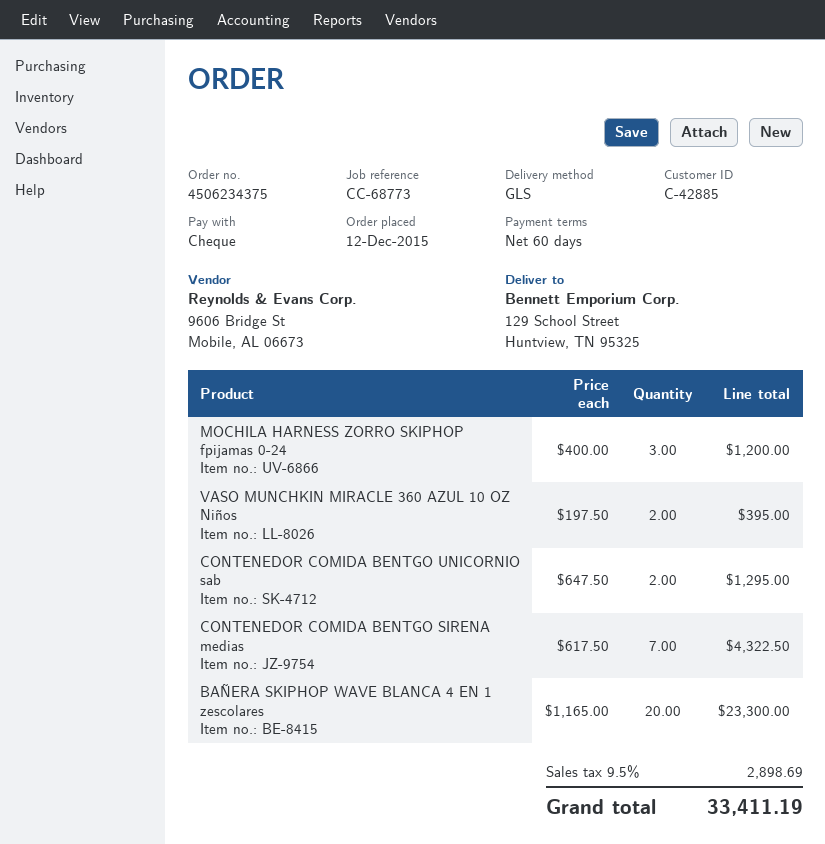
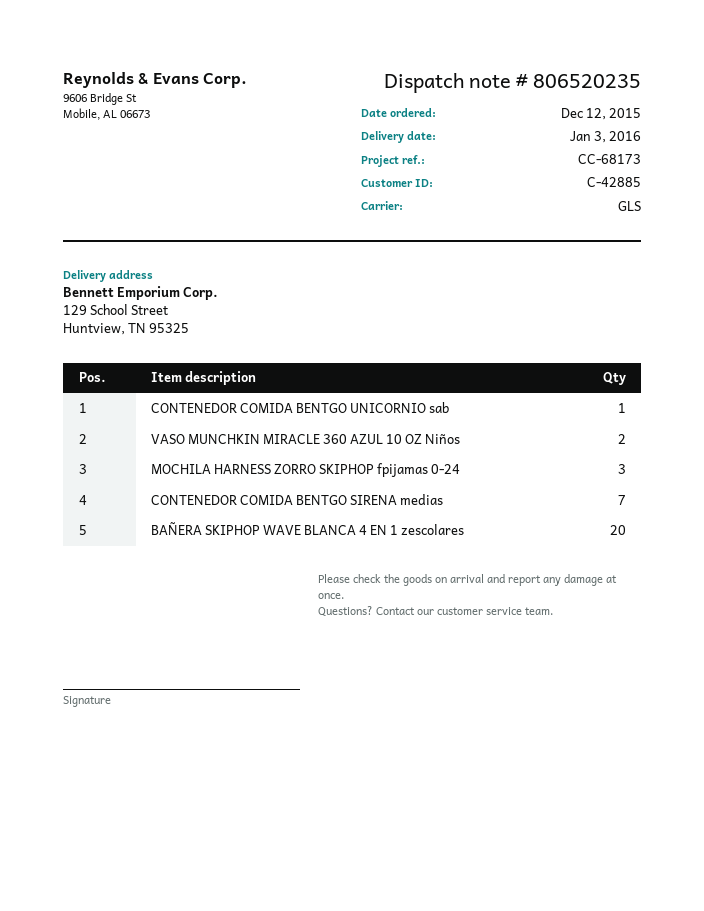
reference: CC-68773 -> CC-68173
CONTENEDOR COMIDA BENTGO UNICORNIO sab: 2 -> 1

